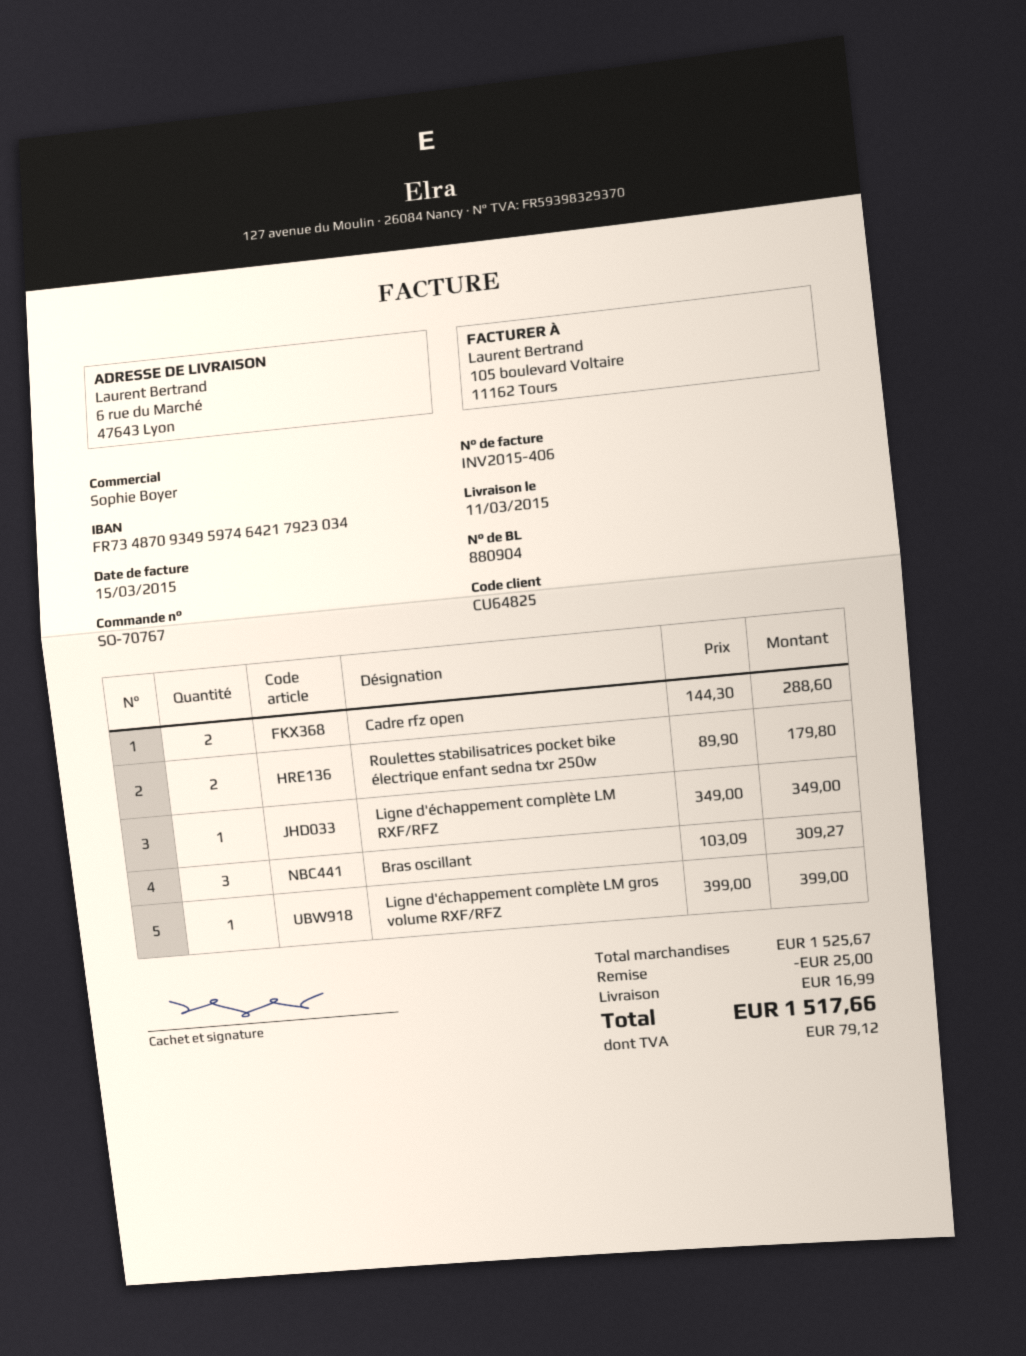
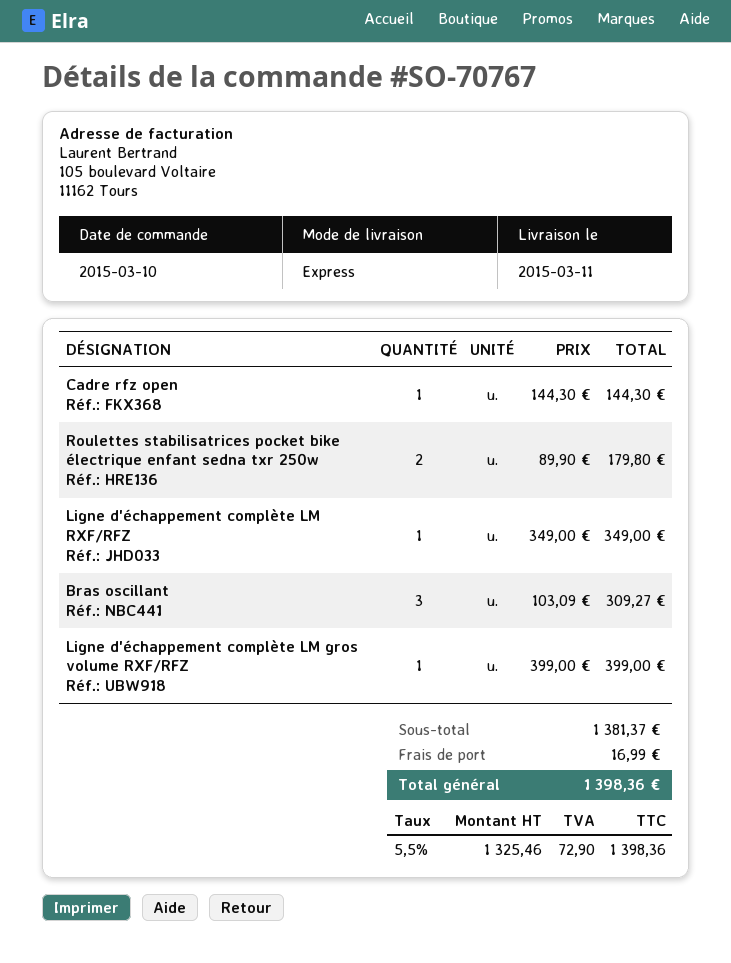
Cadre rfz open: 2 x 144.30 = 288.60 -> 1 x 144.30 = 144.30
subtotal: 1525.67 -> 1381.37
discount: 25.00 -> none
tax: 79.12 -> 72.90
total: 1517.66 -> 1398.36

